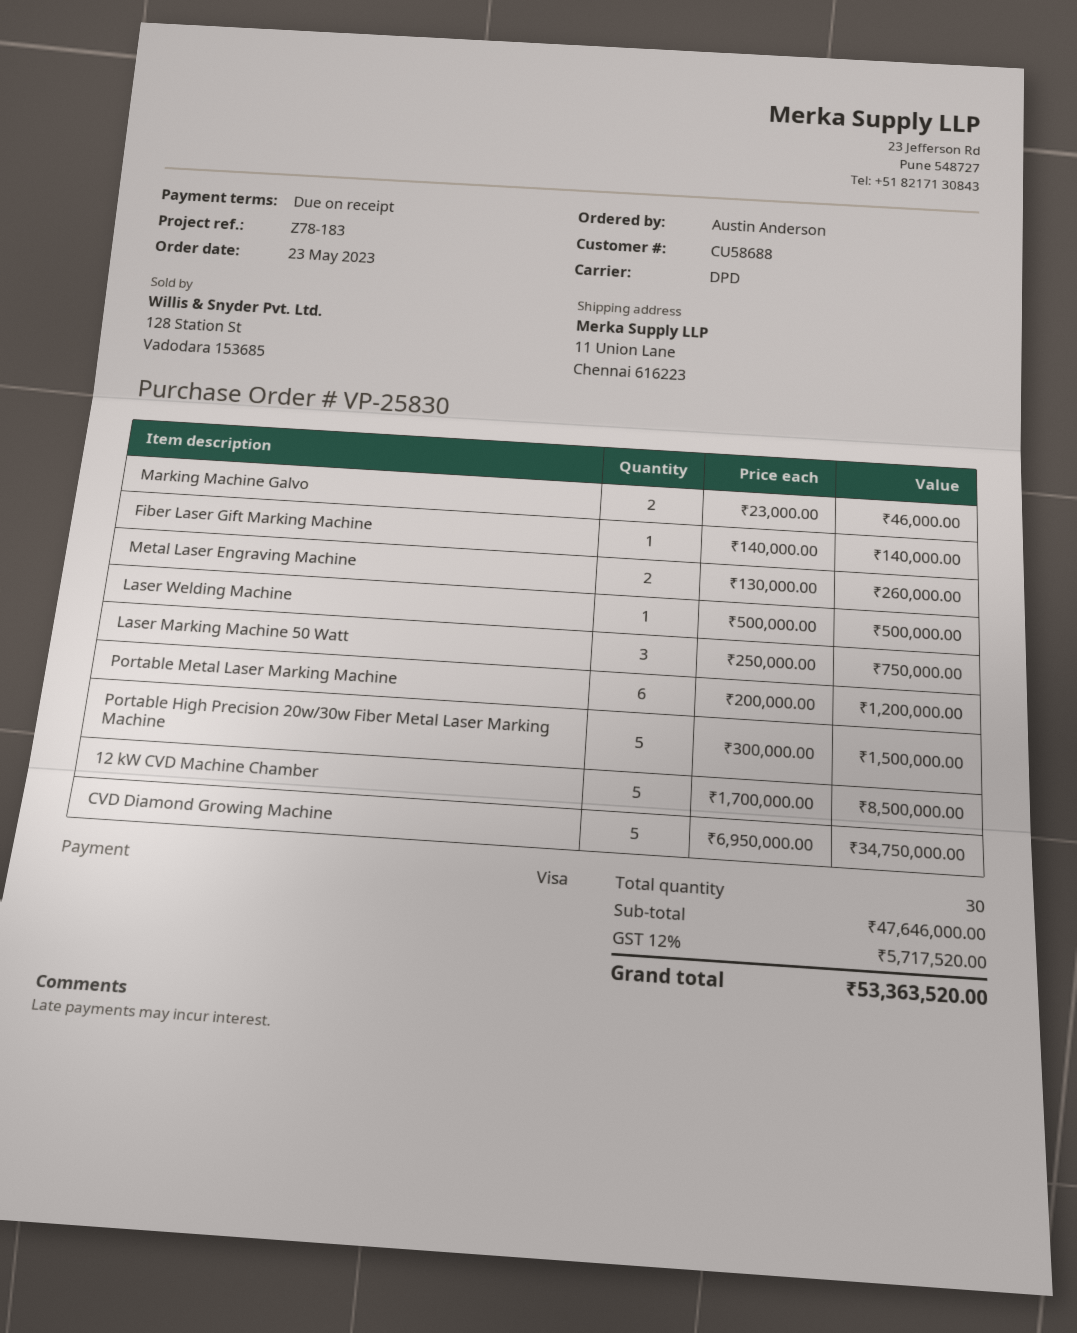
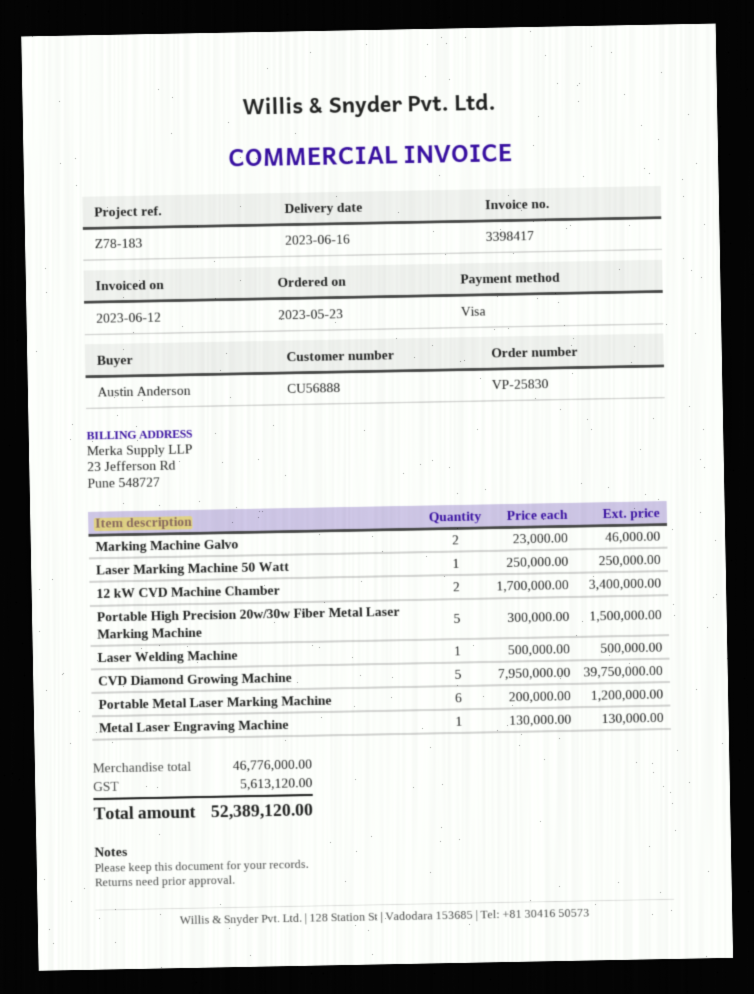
customer number: CU58688 -> CU56888
Fiber Laser Gift Marking Machine: 1 x 140000.00 = 140000.00 -> none
Metal Laser Engraving Machine: 2 x 130000.00 = 260000.00 -> 1 x 130000.00 = 130000.00
Laser Marking Machine 50 Watt: 3 x 250000.00 = 750000.00 -> 1 x 250000.00 = 250000.00
12 kW CVD Machine Chamber: 5 x 1700000.00 = 8500000.00 -> 2 x 1700000.00 = 3400000.00
CVD Diamond Growing Machine: 5 x 6950000.00 = 34750000.00 -> 5 x 7950000.00 = 39750000.00
subtotal: 47646000.00 -> 46776000.00
tax: 5717520.00 -> 5613120.00
total: 53363520.00 -> 52389120.00

